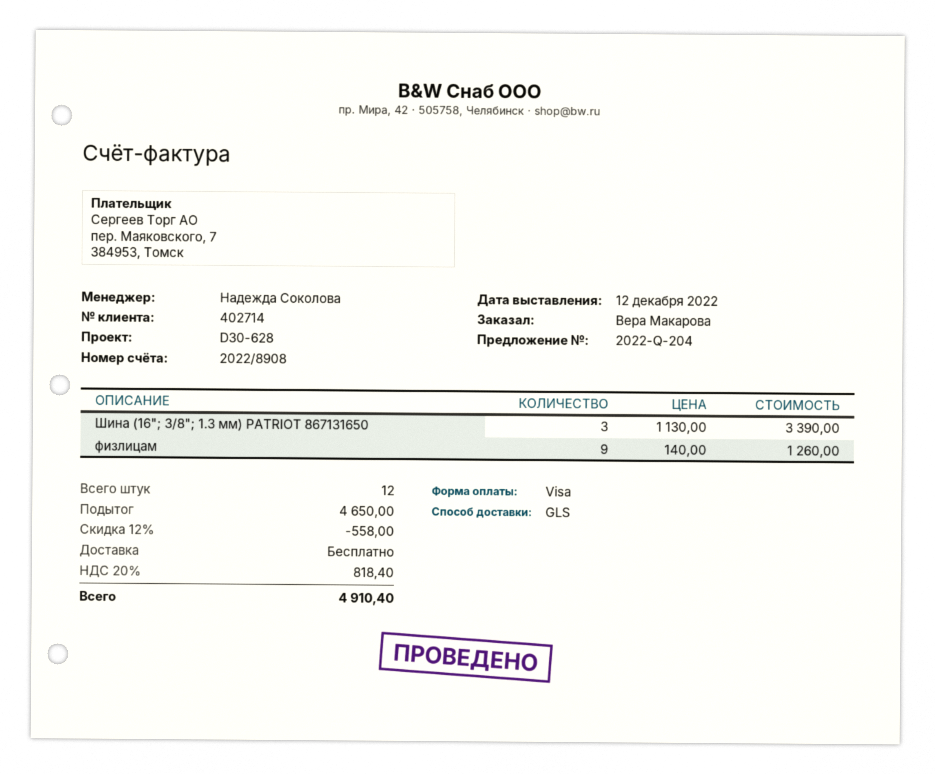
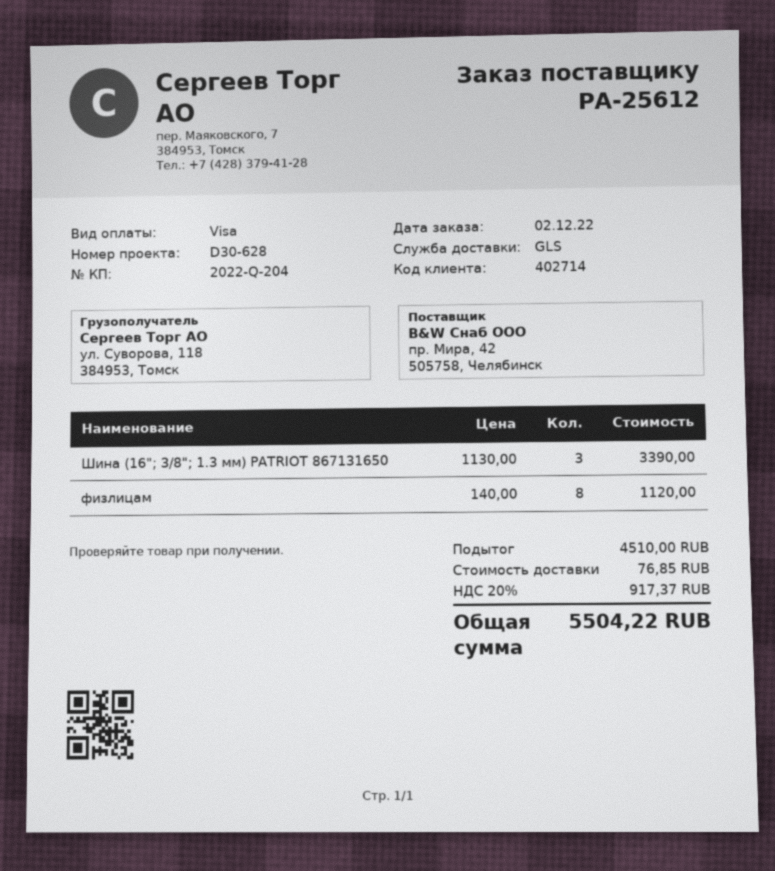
физлицам: 9 x 140.00 = 1260.00 -> 8 x 140.00 = 1120.00
subtotal: 4650.00 -> 4510.00
discount: 12% = 558.00 -> none
shipping: 0.00 -> 76.85
tax: 20% = 818.40 -> 20% = 917.37
total: 4910.40 -> 5504.22

